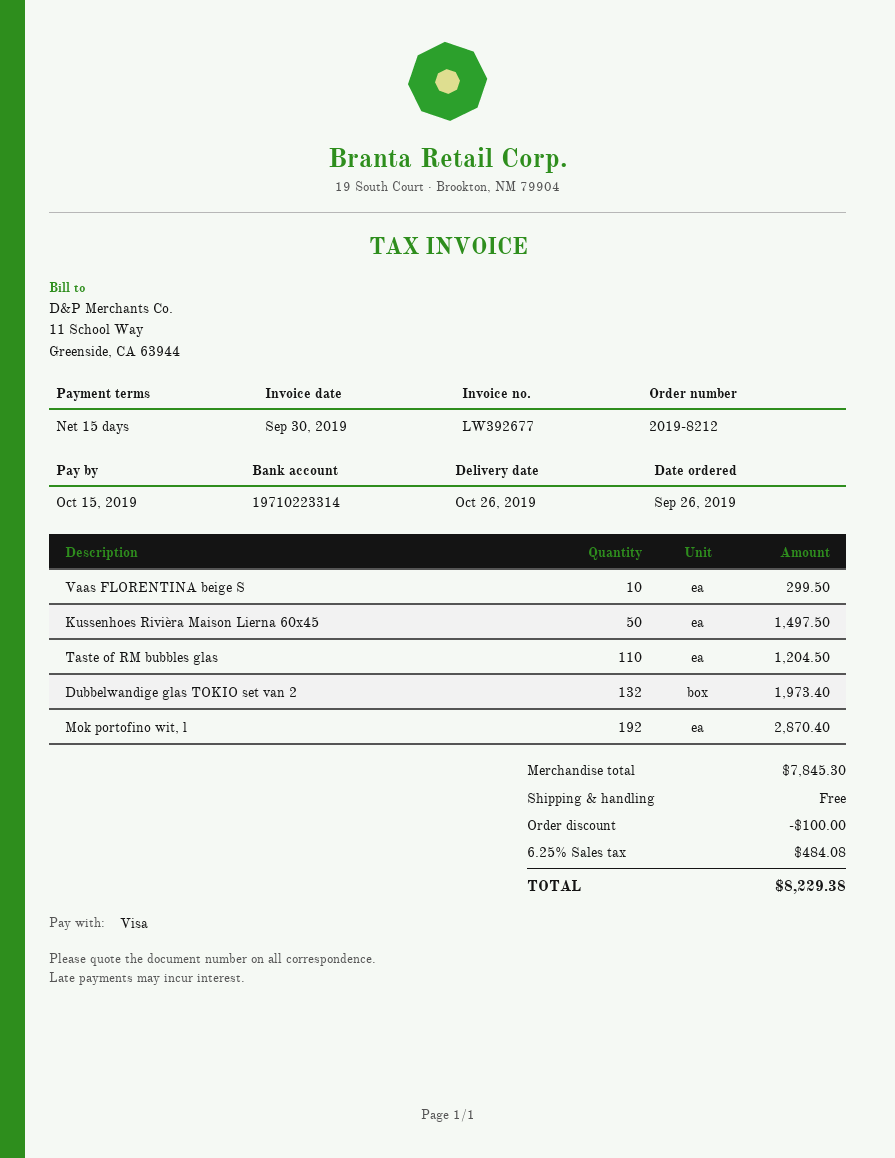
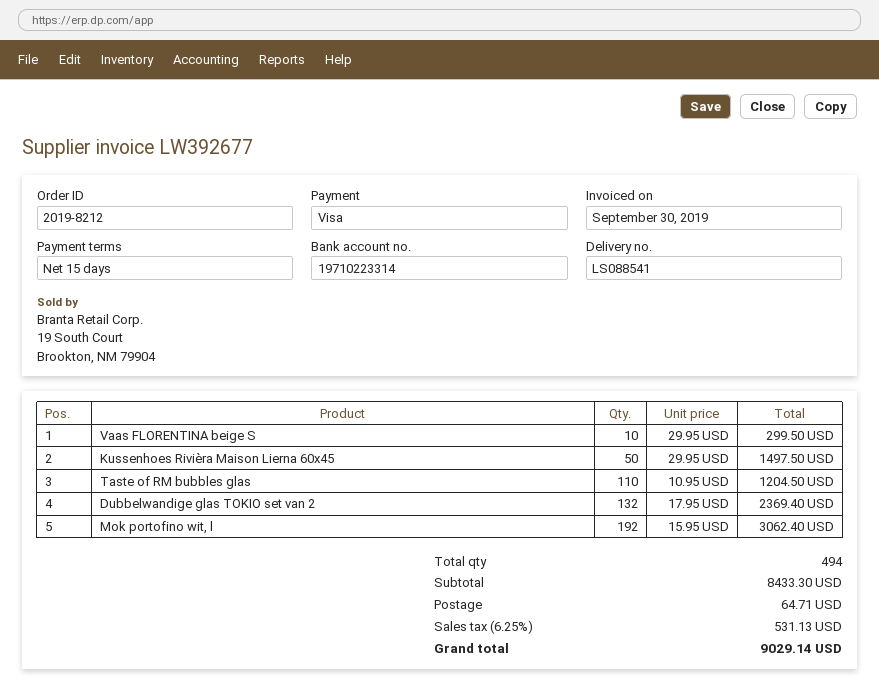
Dubbelwandige glas TOKIO set van 2: 132 for 1973.40 -> 132 for 2369.40
Mok portofino wit, l: 192 for 2870.40 -> 192 for 3062.40
subtotal: 7845.30 -> 8433.30
discount: 100.00 -> none
shipping: 0.00 -> 64.71
tax: 6.25% = 484.08 -> 6.25% = 531.13
total: 8229.38 -> 9029.14

